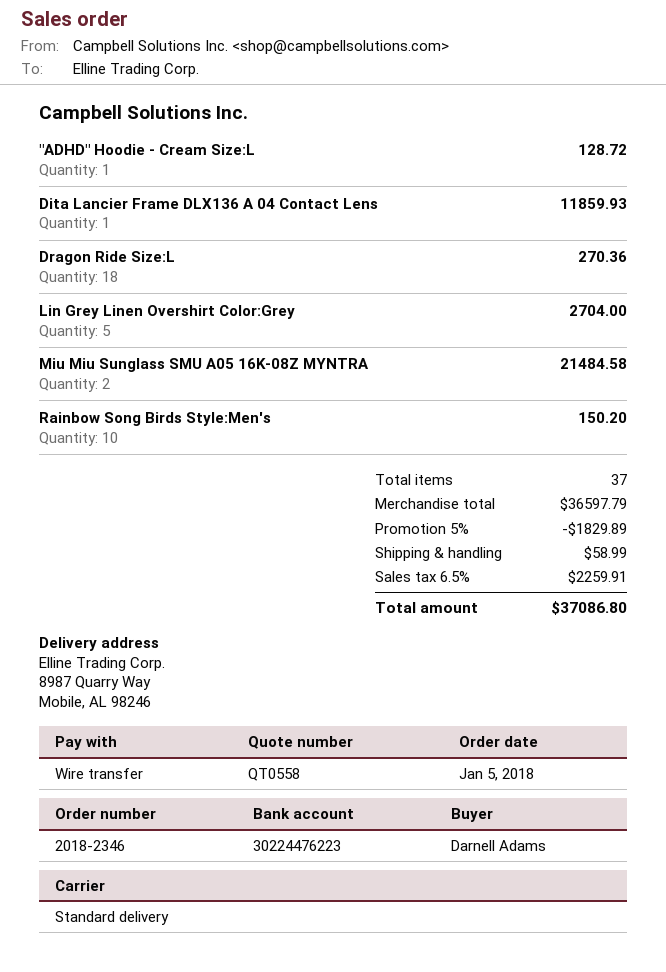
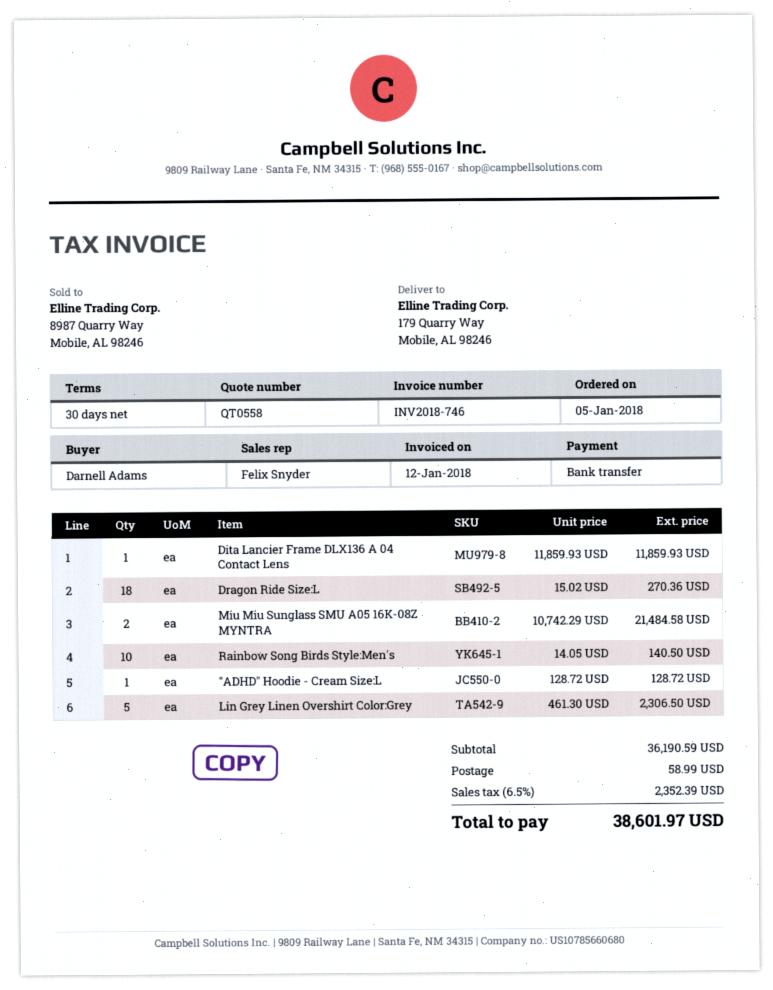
ship to: 8987 Quarry Way, Mobile, AL 98246 -> 179 Quarry Way, Mobile, AL 98246
Lin Grey Linen Overshirt Color:Grey: 5 for 2704.00 -> 5 for 2306.50
Rainbow Song Birds Style:Men's: 10 for 150.20 -> 10 for 140.50
subtotal: 36597.79 -> 36190.59
discount: 5% = 1829.89 -> none
tax: 6.5% = 2259.91 -> 6.5% = 2352.39
total: 37086.80 -> 38601.97

